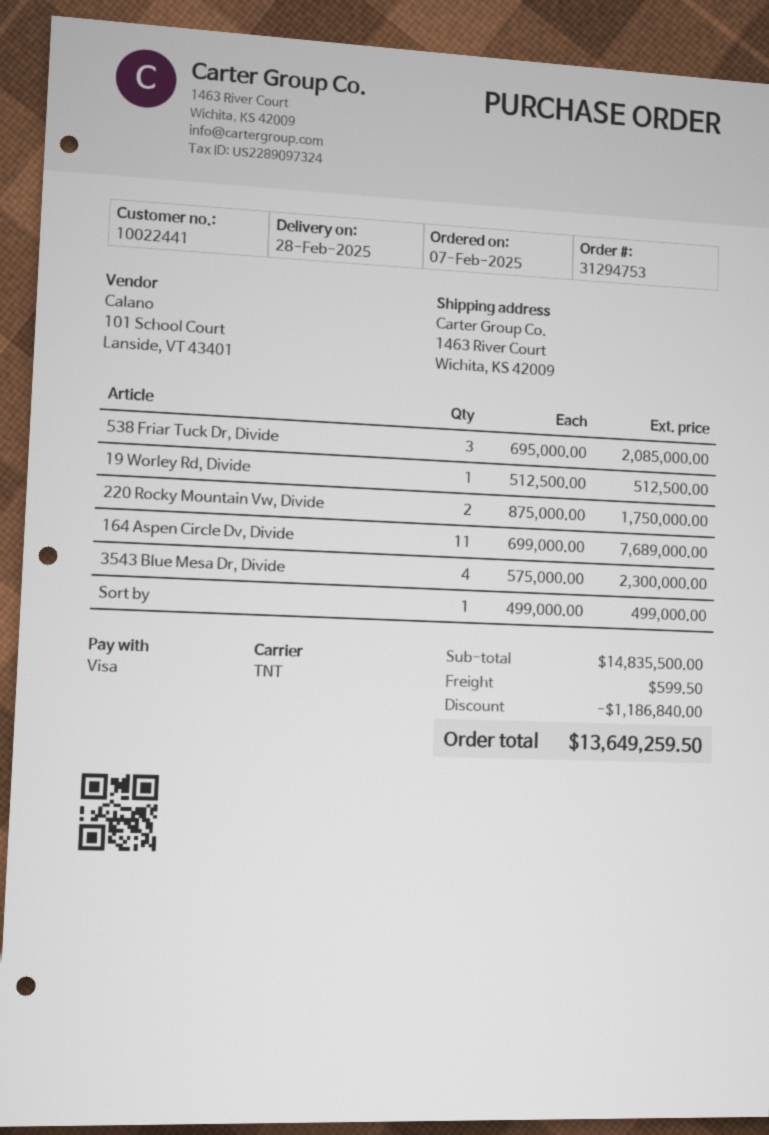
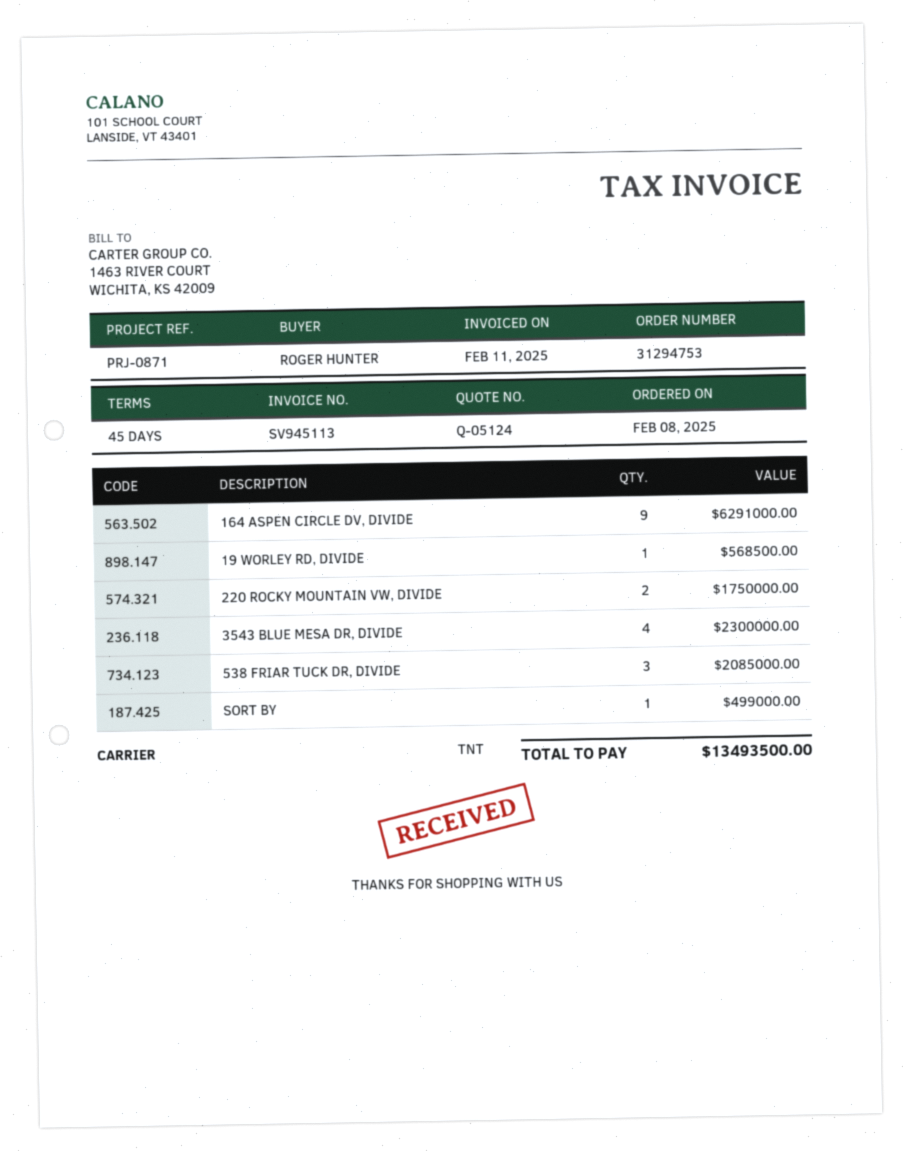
order date: 2025-02-07 -> 2025-02-08
19 Worley Rd, Divide: 1 for 512500.00 -> 1 for 568500.00
164 Aspen Circle Dv, Divide: 11 for 7689000.00 -> 9 for 6291000.00
discount: 1186840.00 -> none
shipping: 599.50 -> none
total: 13649259.50 -> 13493500.00

